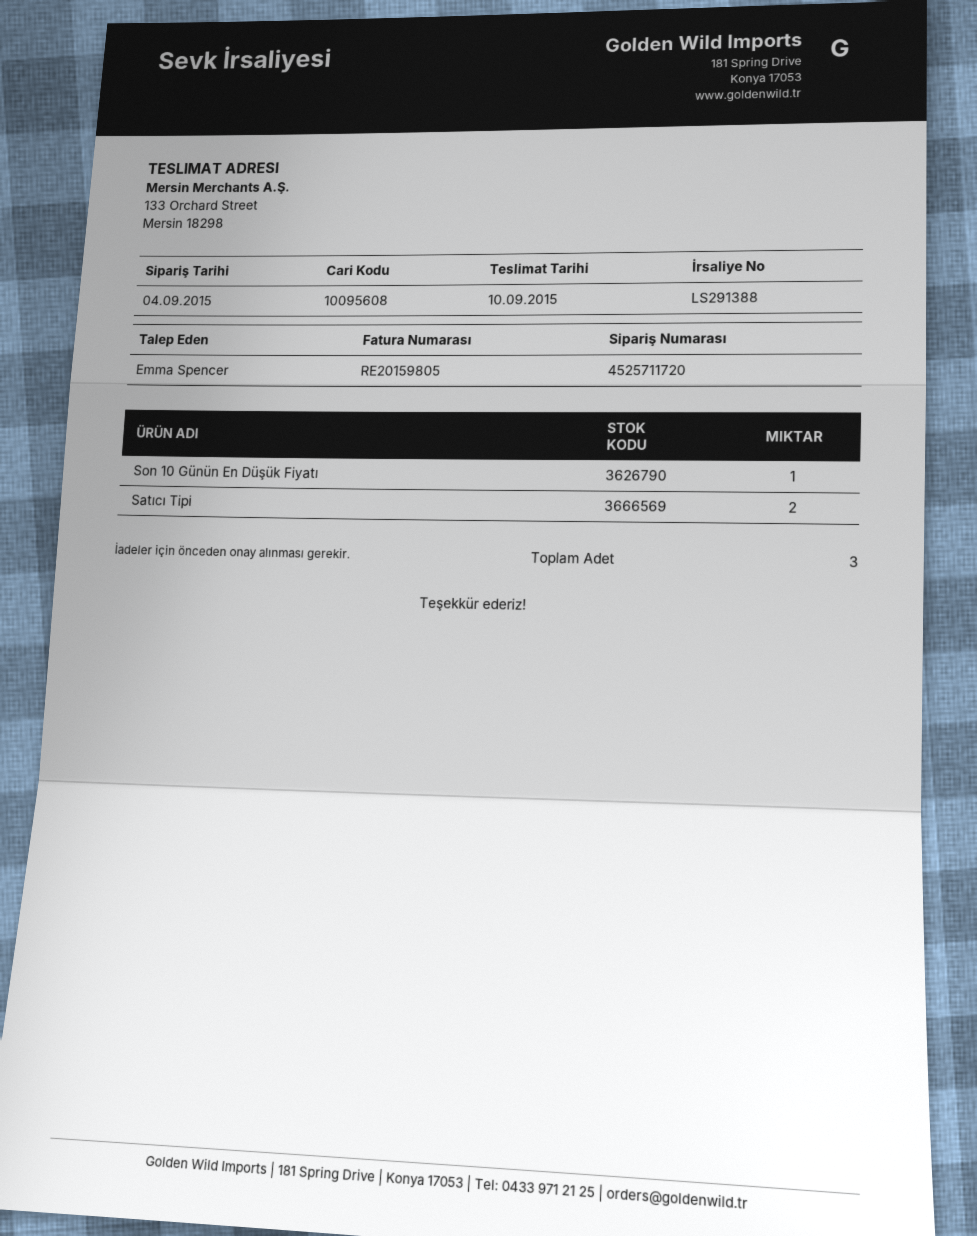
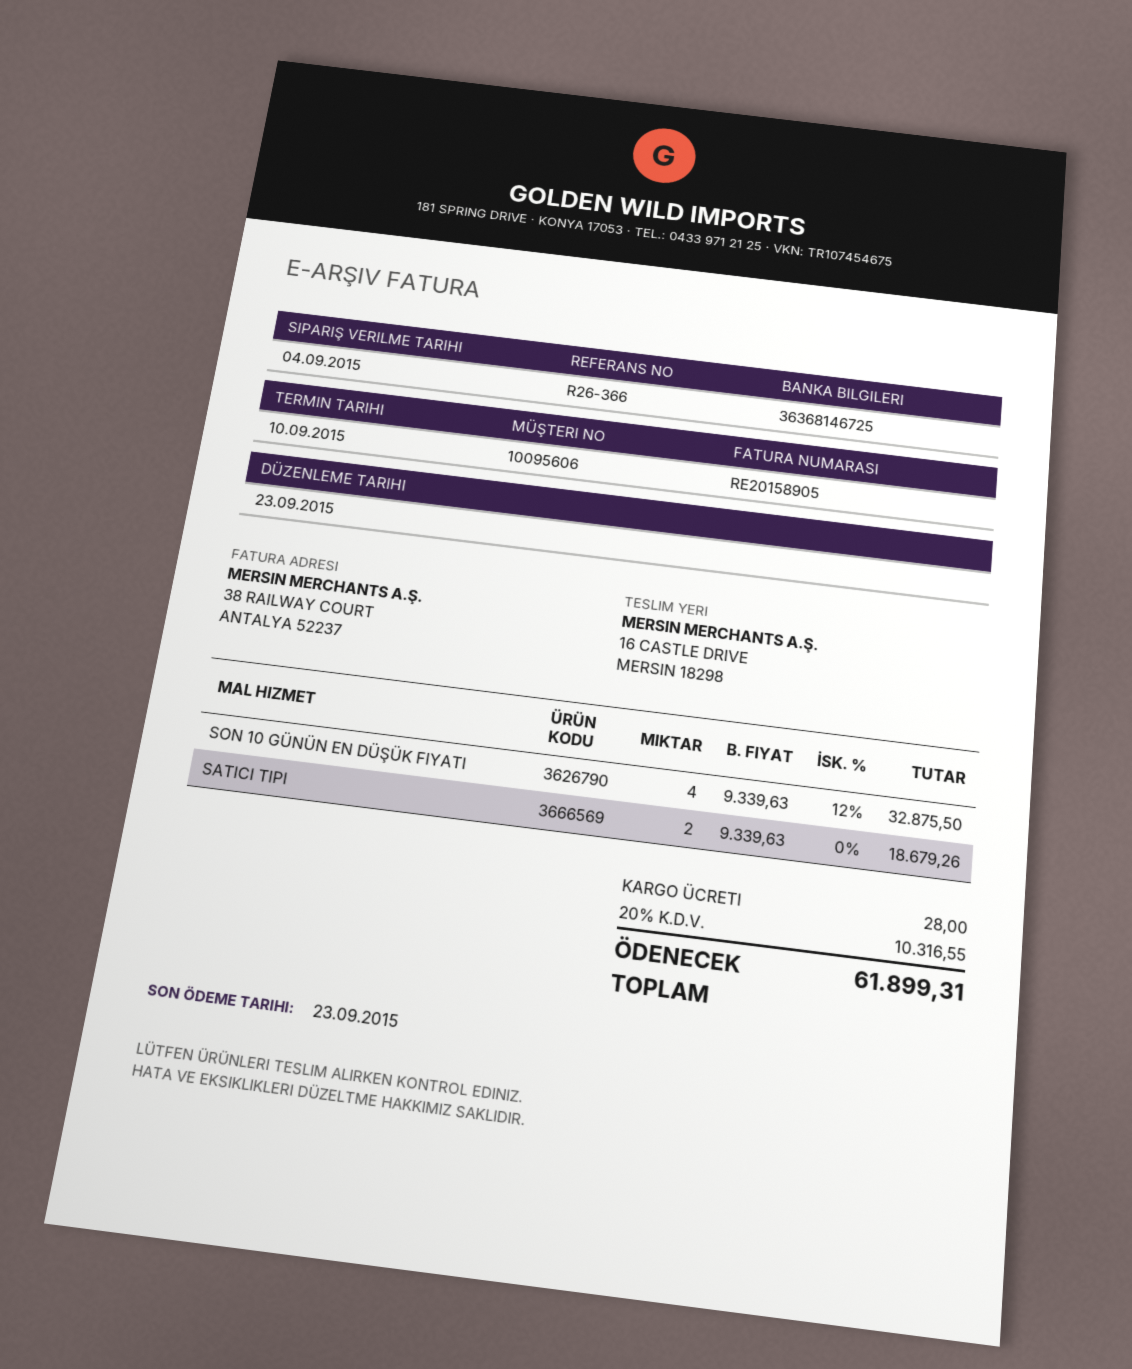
invoice number: RE20159805 -> RE20158905
customer number: 10095608 -> 10095606
ship to: 133 Orchard Street, Mersin 18298 -> 16 CASTLE DRIVE, MERSIN 18298
Son 10 Günün En Düşük Fiyatı: 1 -> 4

